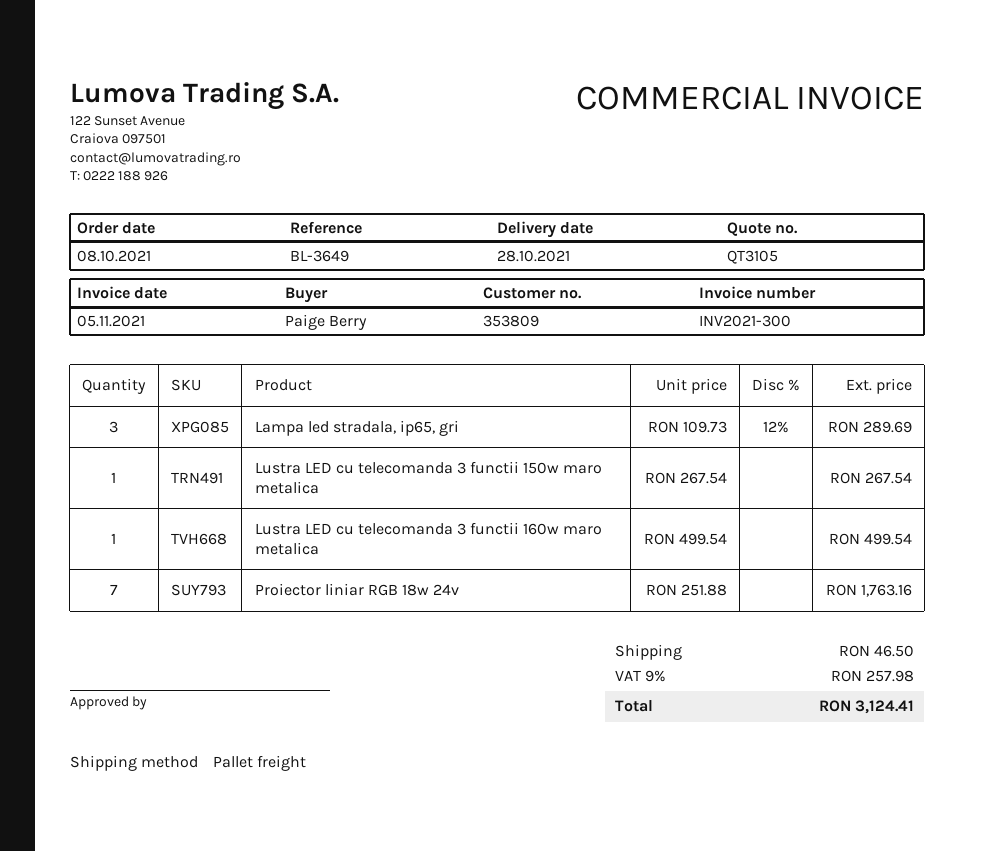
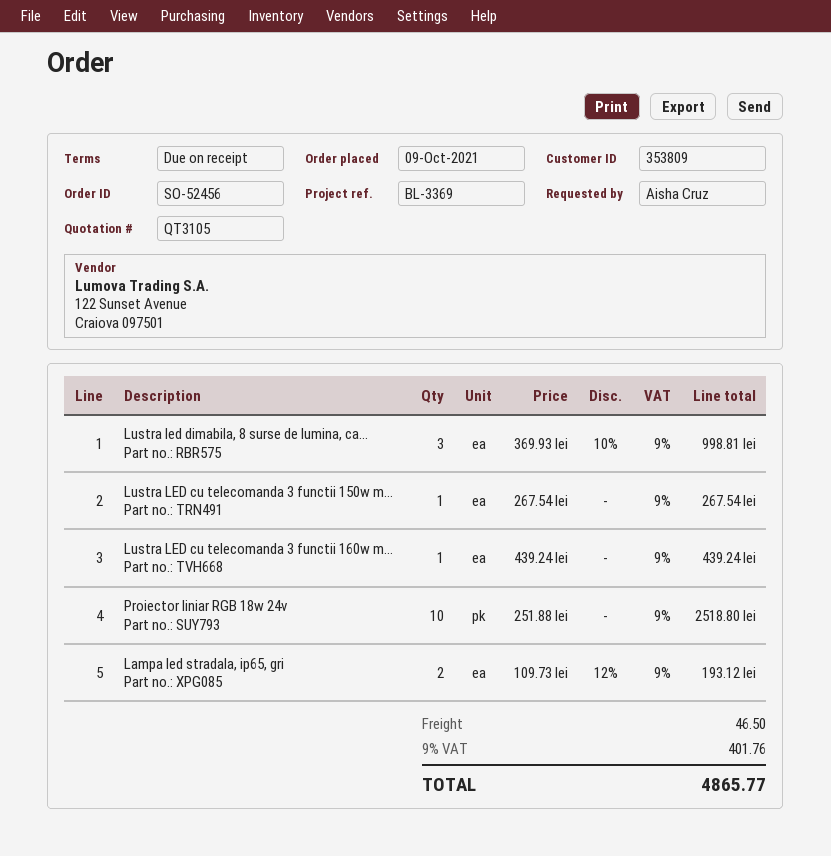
order date: 2021-10-08 -> 2021-10-09
reference: BL-3649 -> BL-3369
ordered by: Paige Berry -> Aisha Cruz
Lampa led stradala, ip65, gri: 3 x 109.73 - 12% = 289.69 -> 2 x 109.73 - 12% = 193.12
Lustra LED cu telecomanda 3 functii 160w maro metalica: 1 x 499.54 = 499.54 -> 1 x 439.24 = 439.24
Proiector liniar RGB 18w 24v: 7 x 251.88 = 1763.16 -> 10 x 251.88 = 2518.80
Lustra led dimabila, 8 surse de lumina, ca...: none -> 3 x 369.93 - 10% = 998.81
tax: 9% = 257.98 -> 9% = 401.76
total: 3124.41 -> 4865.77

